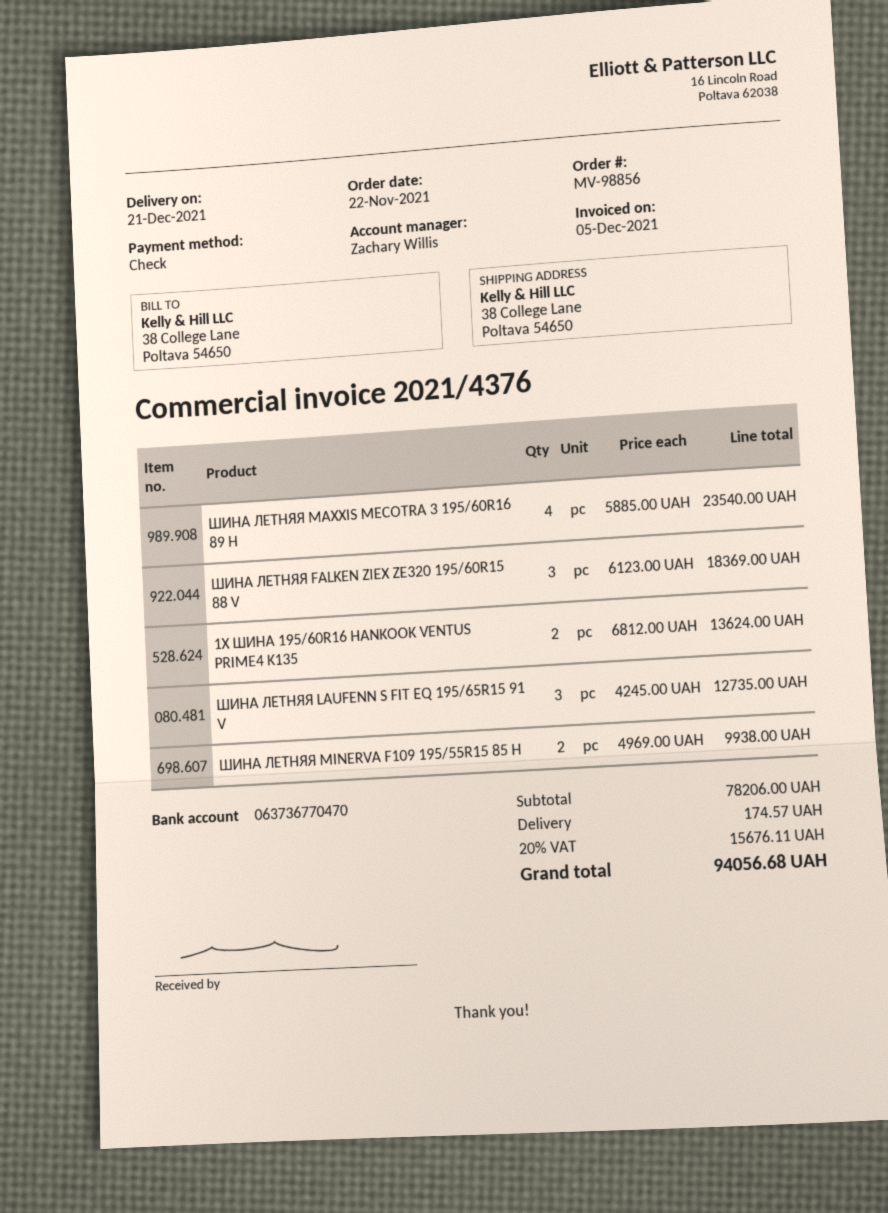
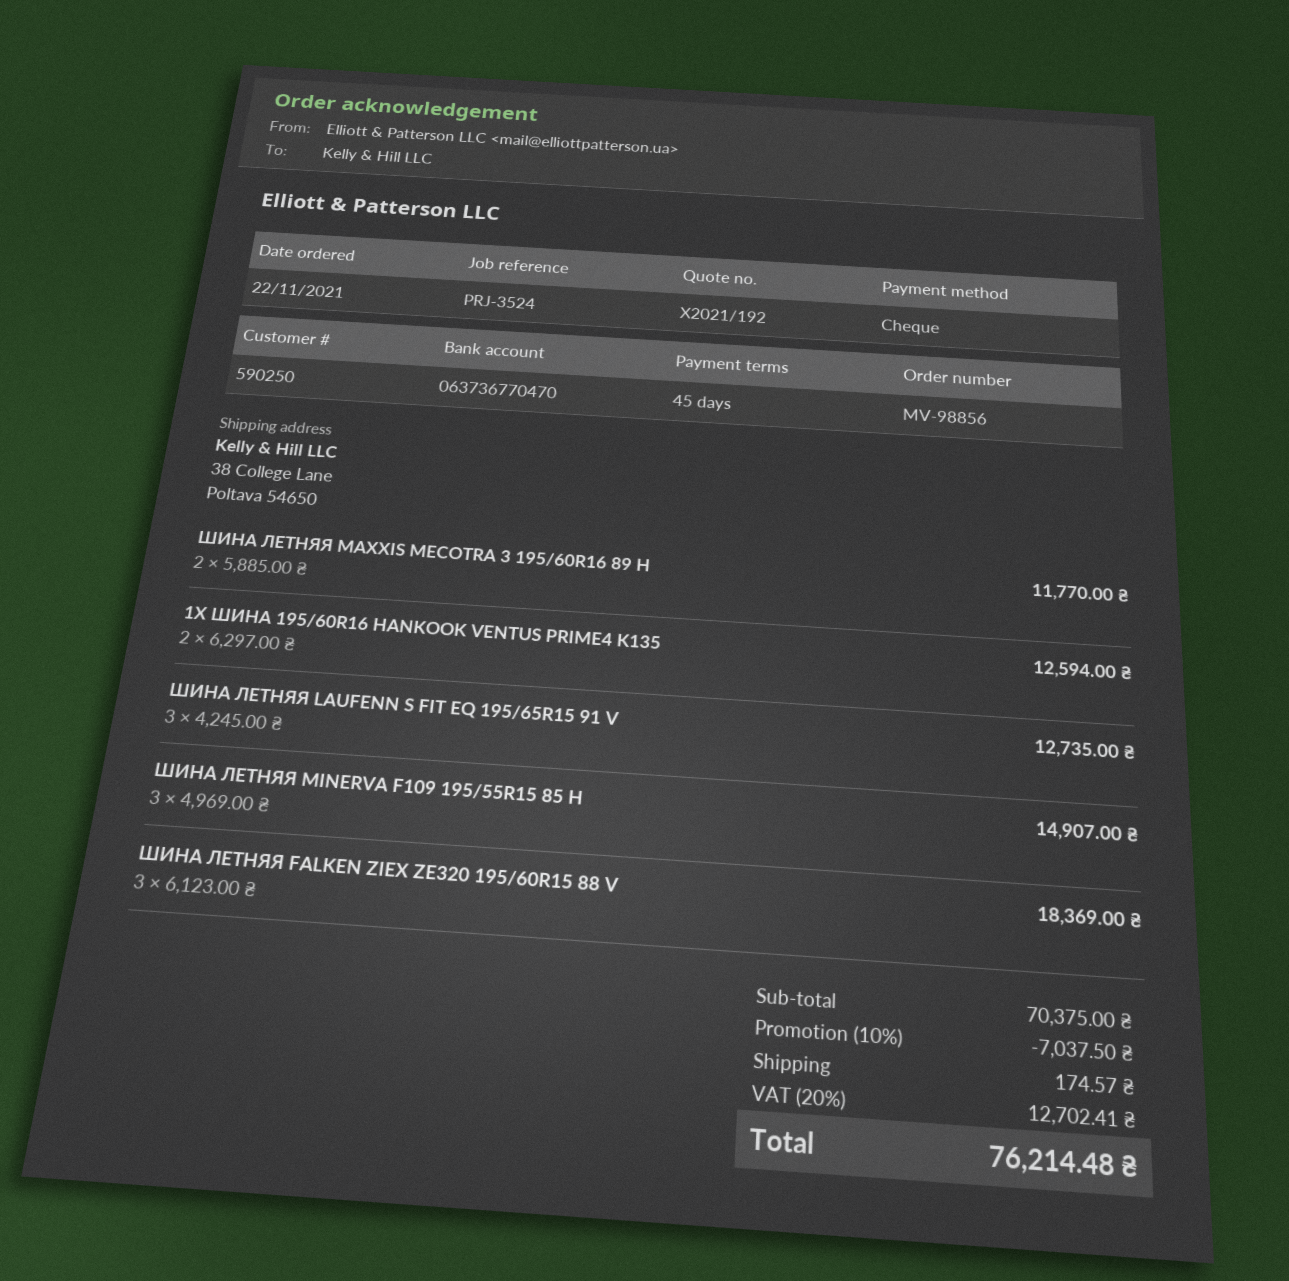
ШИНА ЛЕТНЯЯ MAXXIS MECOTRA 3 195/60R16 89 H: 4 x 5885.00 = 23540.00 -> 2 x 5885.00 = 11770.00
1X ШИНА 195/60R16 HANKOOK VENTUS PRIME4 K135: 2 x 6812.00 = 13624.00 -> 2 x 6297.00 = 12594.00
ШИНА ЛЕТНЯЯ MINERVA F109 195/55R15 85 H: 2 x 4969.00 = 9938.00 -> 3 x 4969.00 = 14907.00
subtotal: 78206.00 -> 70375.00
discount: none -> 10% = 7037.50
tax: 20% = 15676.11 -> 20% = 12702.41
total: 94056.68 -> 76214.48

